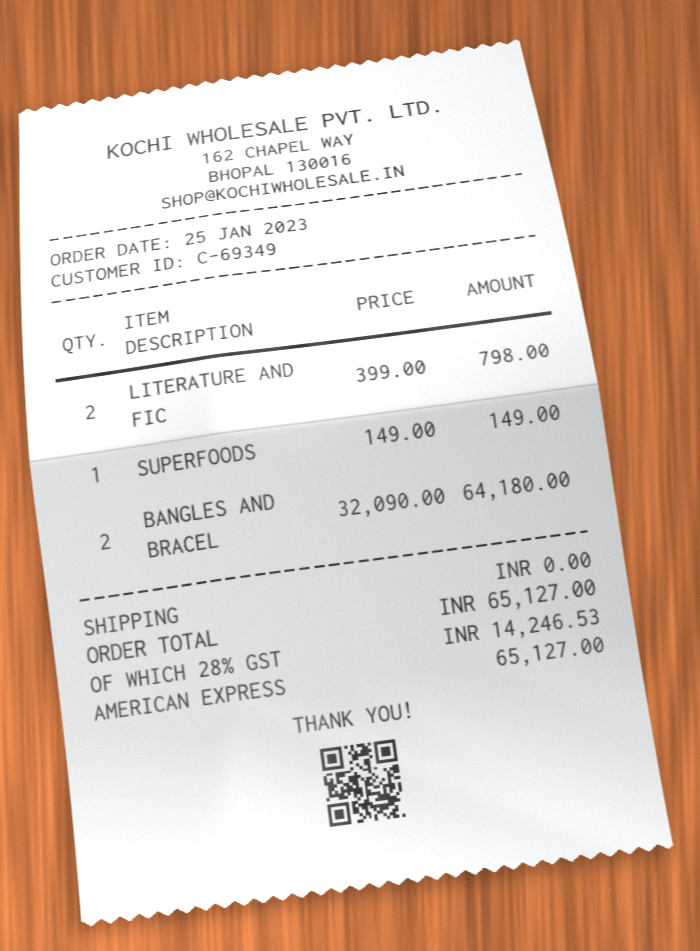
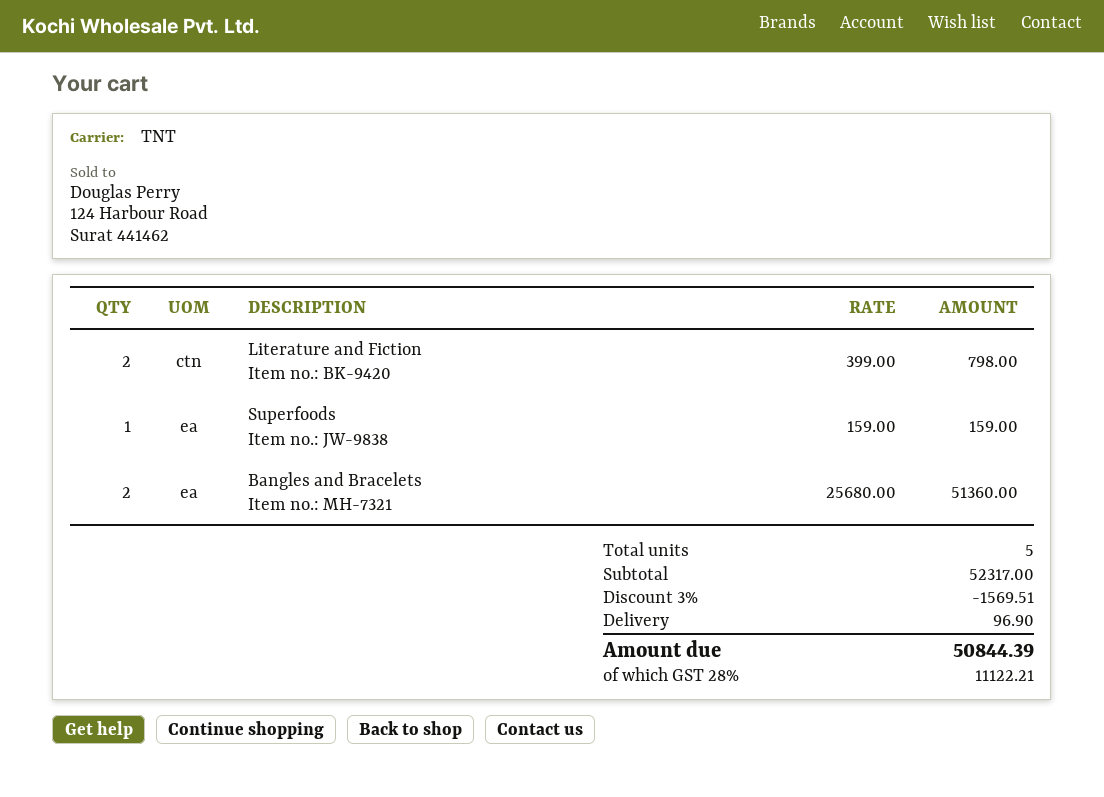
SUPERFOODS: 1 x 149.00 = 149.00 -> 1 x 159.00 = 159.00
BANGLES AND BRACEL: 2 x 32090.00 = 64180.00 -> 2 x 25680.00 = 51360.00
discount: none -> 3% = 1569.51
shipping: 0.00 -> 96.90
tax: 28% = 14246.53 -> 28% = 11122.21
total: 65127.00 -> 50844.39

